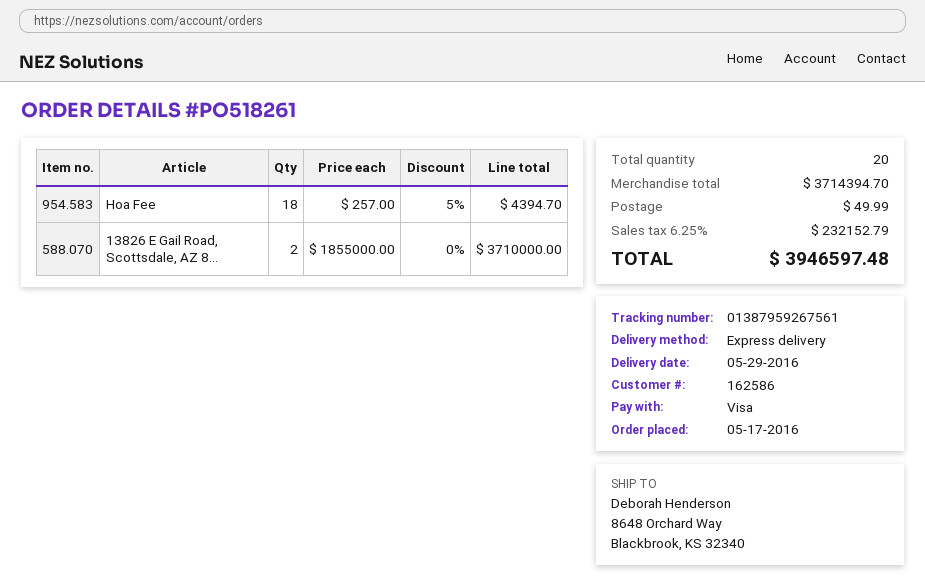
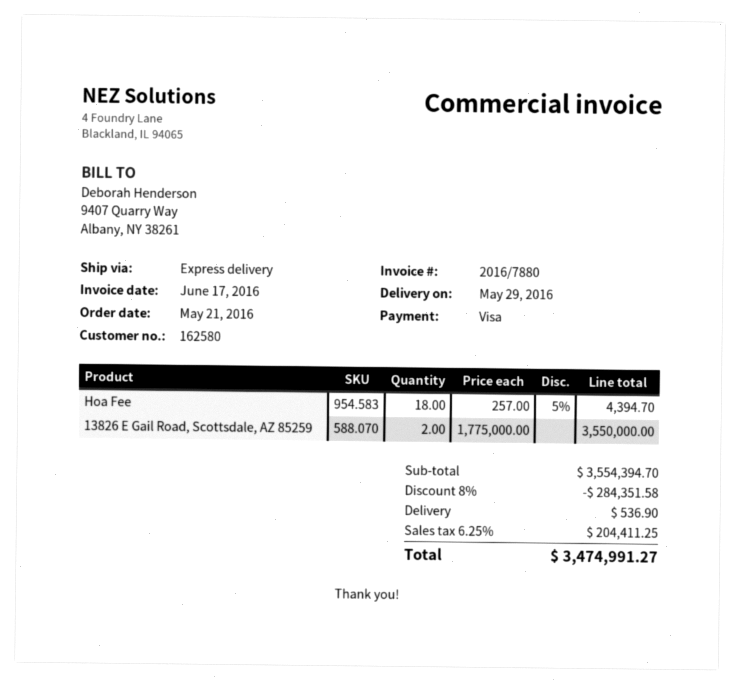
order date: 2016-05-17 -> 2016-05-21
customer number: 162586 -> 162580
13826 E Gail Road, Scottsdale, AZ 8...: 2 x 1855000.00 = 3710000.00 -> 2 x 1775000.00 = 3550000.00
subtotal: 3714394.70 -> 3554394.70
discount: none -> 8% = 284351.58
shipping: 49.99 -> 536.90
tax: 6.25% = 232152.79 -> 6.25% = 204411.25
total: 3946597.48 -> 3474991.27

